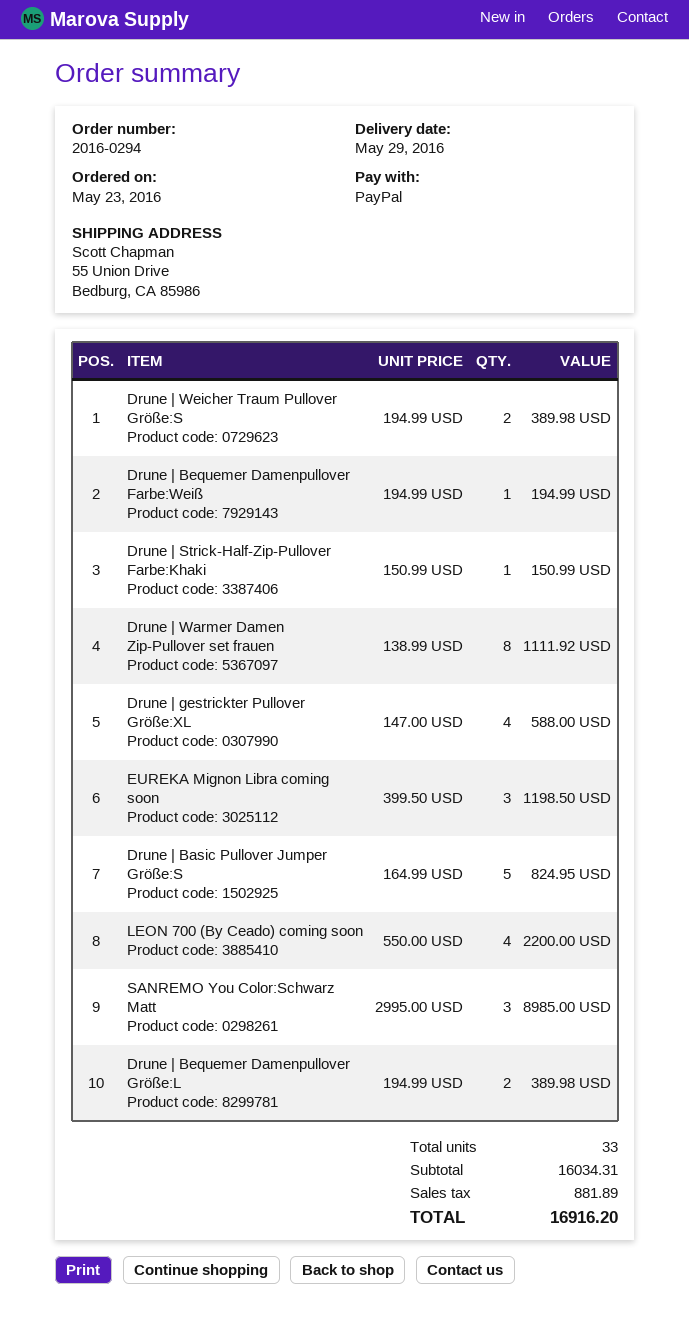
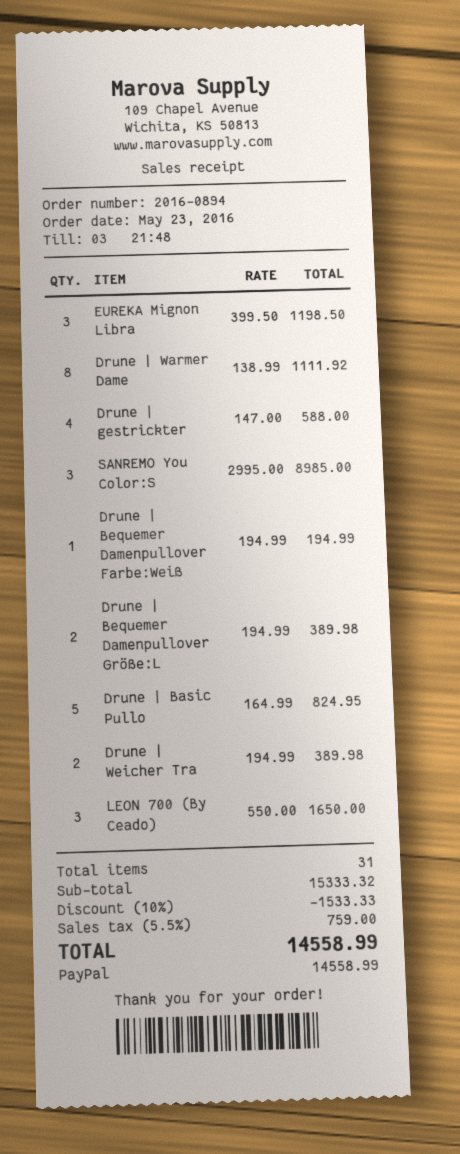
order number: 2016-0294 -> 2016-0894
Drune | Strick-Half-Zip-Pullover Farbe:Khaki: 1 x 150.99 = 150.99 -> none
LEON 700 (By Ceado) coming soon: 4 x 550.00 = 2200.00 -> 3 x 550.00 = 1650.00
total quantity: 33 -> 31
subtotal: 16034.31 -> 15333.32
discount: none -> 10% = 1533.33
tax: 881.89 -> 759.00
total: 16916.20 -> 14558.99

